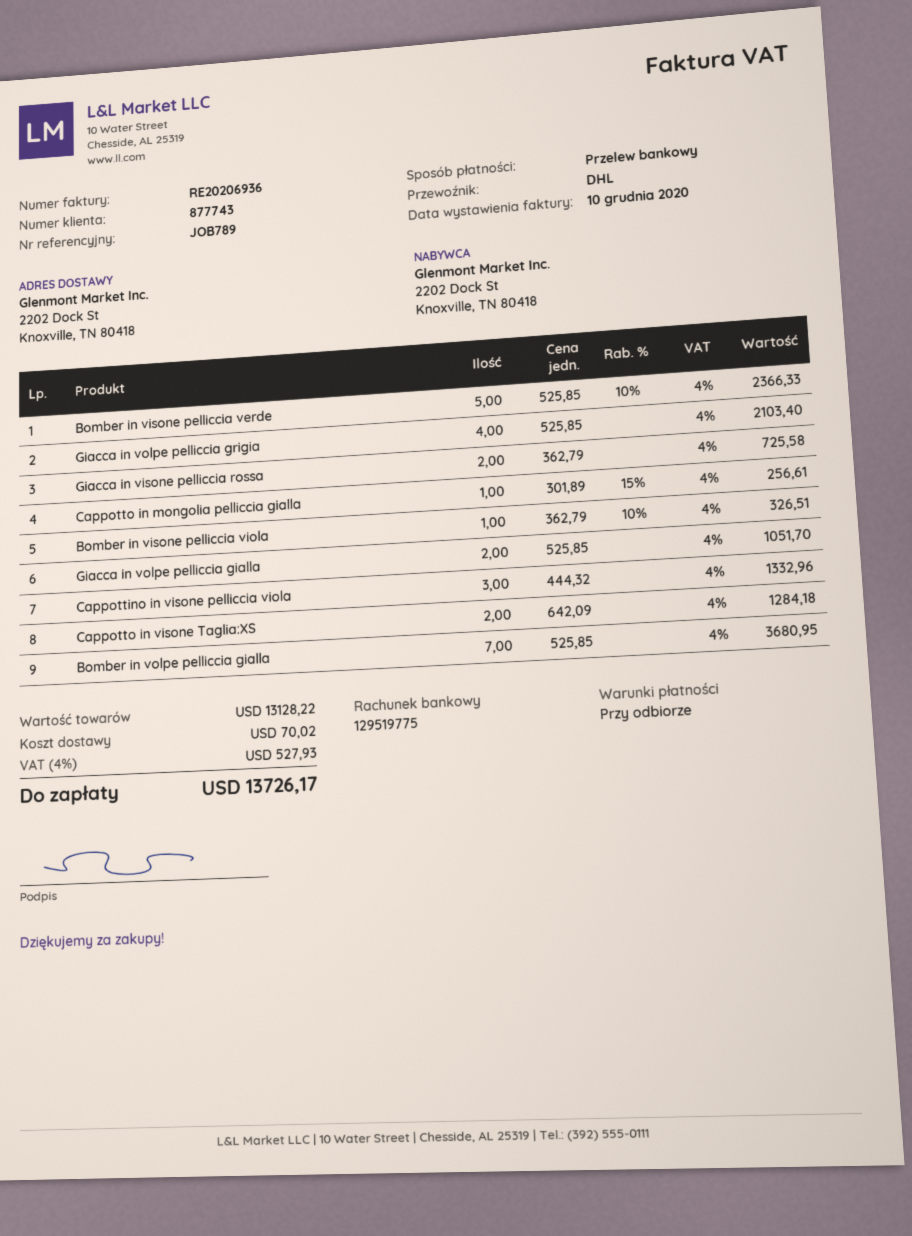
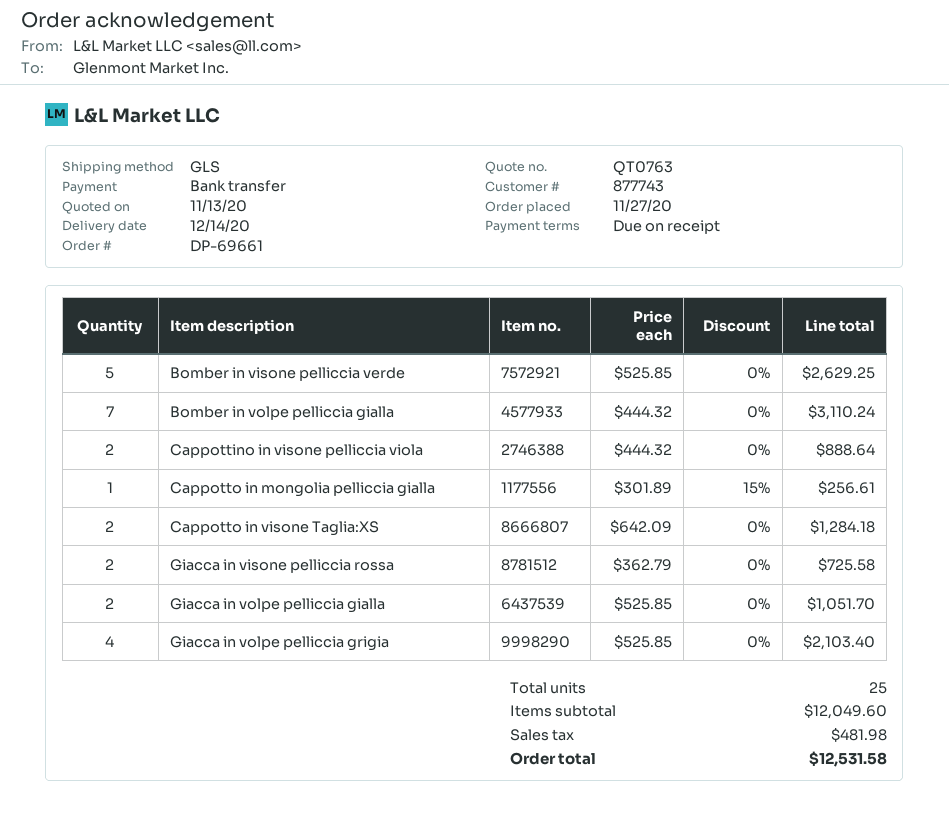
shipping method: DHL -> GLS
Bomber in visone pelliccia verde: 5 x 525.85 - 10% = 2366.33 -> 5 x 525.85 = 2629.25
Bomber in visone pelliccia viola: 1 x 362.79 - 10% = 326.51 -> none
Cappottino in visone pelliccia viola: 3 x 444.32 = 1332.96 -> 2 x 444.32 = 888.64
Bomber in volpe pelliccia gialla: 7 x 525.85 = 3680.95 -> 7 x 444.32 = 3110.24
subtotal: 13128.22 -> 12049.60
shipping: 70.02 -> none
tax: 527.93 -> 481.98
total: 13726.17 -> 12531.58

